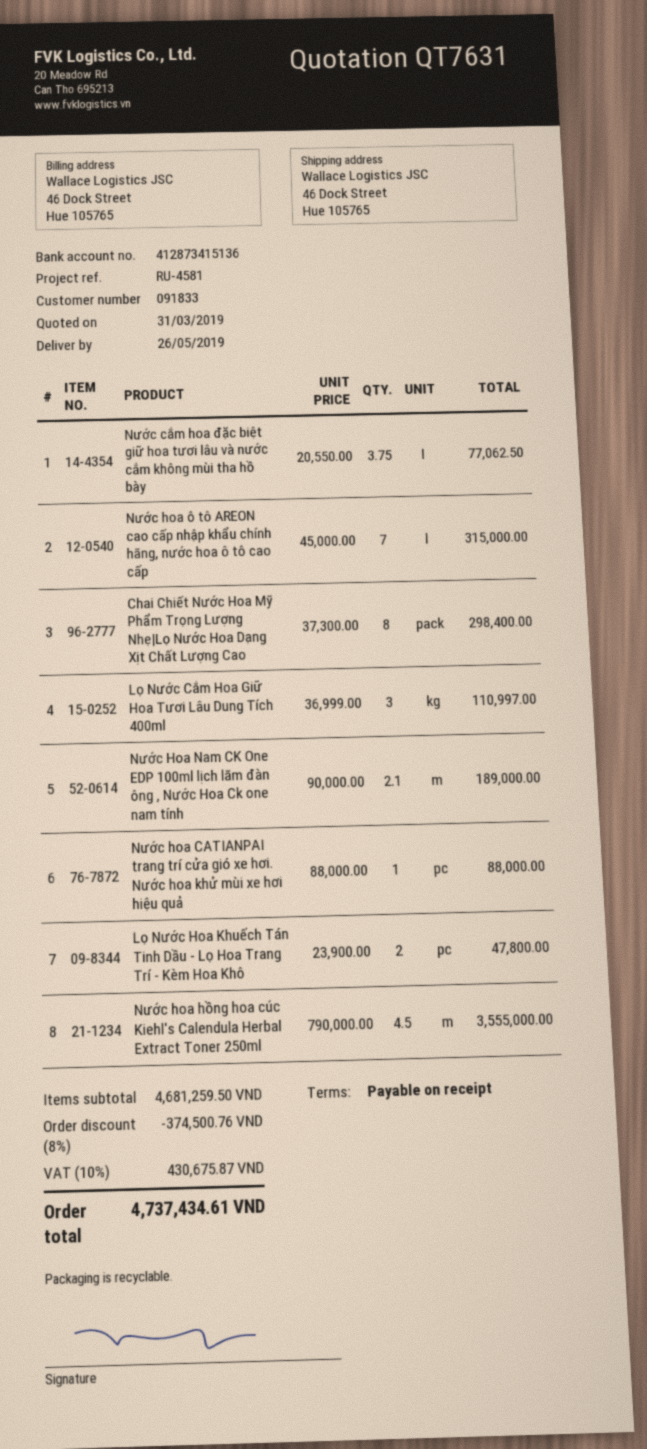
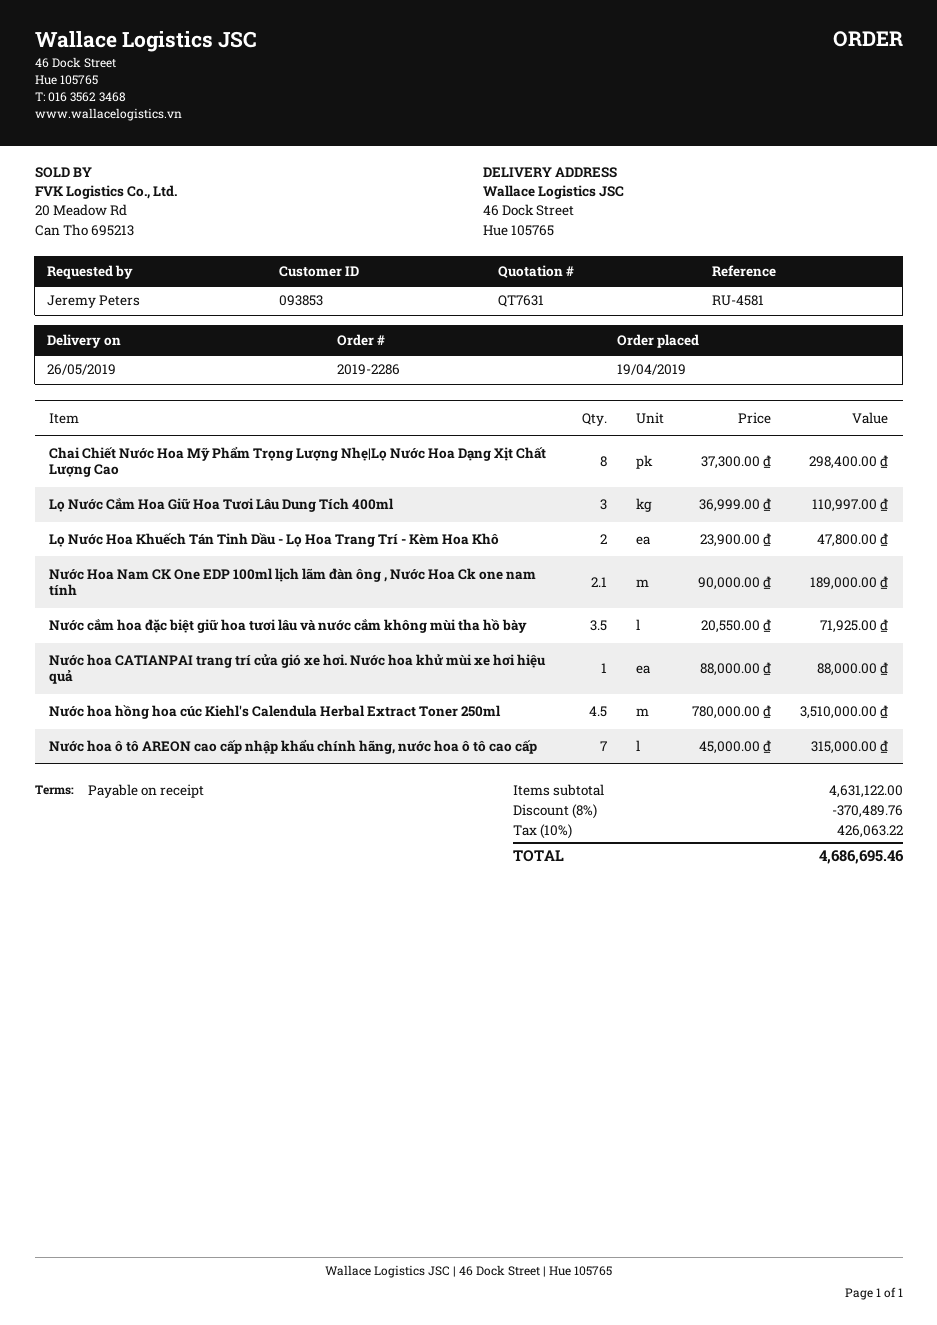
customer number: 091833 -> 093853
Nước cắm hoa đặc biệt giữ hoa tươi lâu và nước cắm không mùi tha hồ bày: 3.75 x 20550.00 = 77062.50 -> 3.5 x 20550.00 = 71925.00
Nước hoa hồng hoa cúc Kiehl's Calendula Herbal Extract Toner 250ml: 4.5 x 790000.00 = 3555000.00 -> 4.5 x 780000.00 = 3510000.00
subtotal: 4681259.50 -> 4631122.00
discount: 8% = 374500.76 -> 8% = 370489.76
tax: 10% = 430675.87 -> 10% = 426063.22
total: 4737434.61 -> 4686695.46

